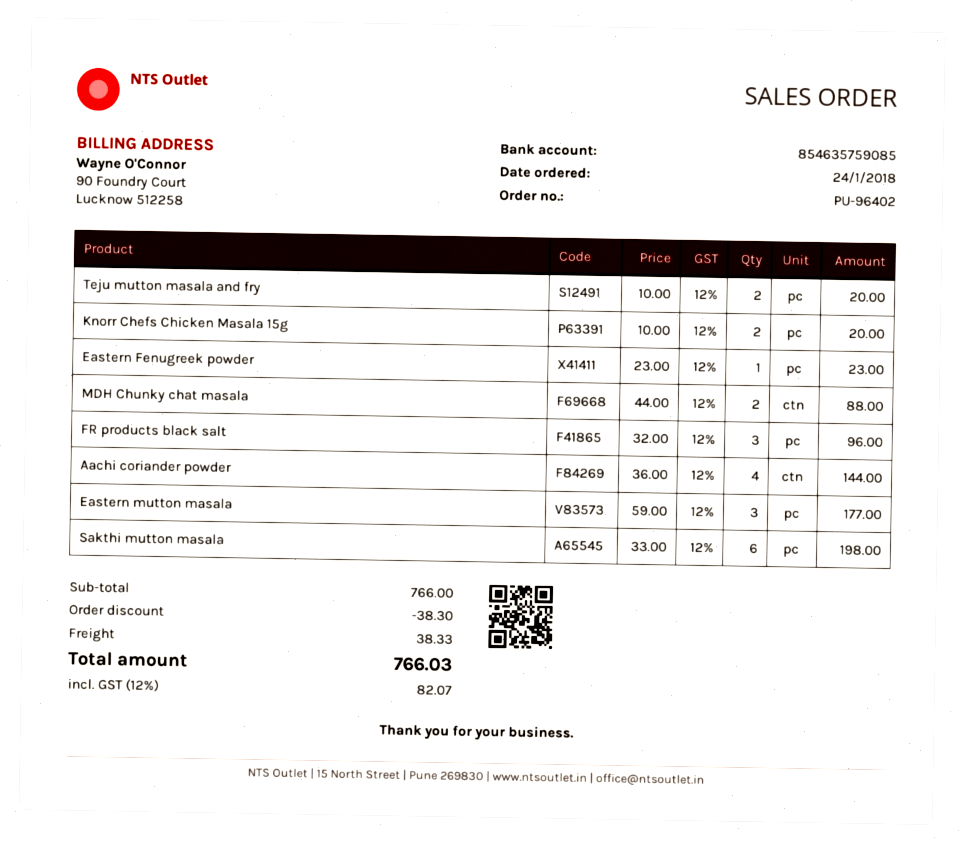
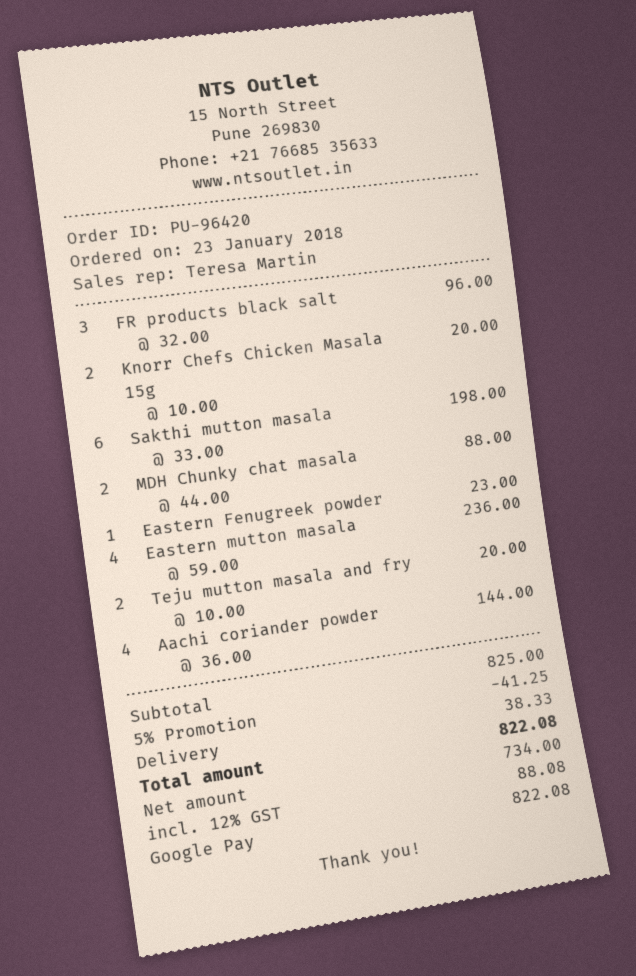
order number: PU-96402 -> PU-96420
order date: 2018-01-24 -> 2018-01-23
Eastern mutton masala: 3 x 59.00 = 177.00 -> 4 x 59.00 = 236.00
subtotal: 766.00 -> 825.00
discount: 38.30 -> 41.25
tax: 12% = 82.07 -> 12% = 88.08
total: 766.03 -> 822.08

